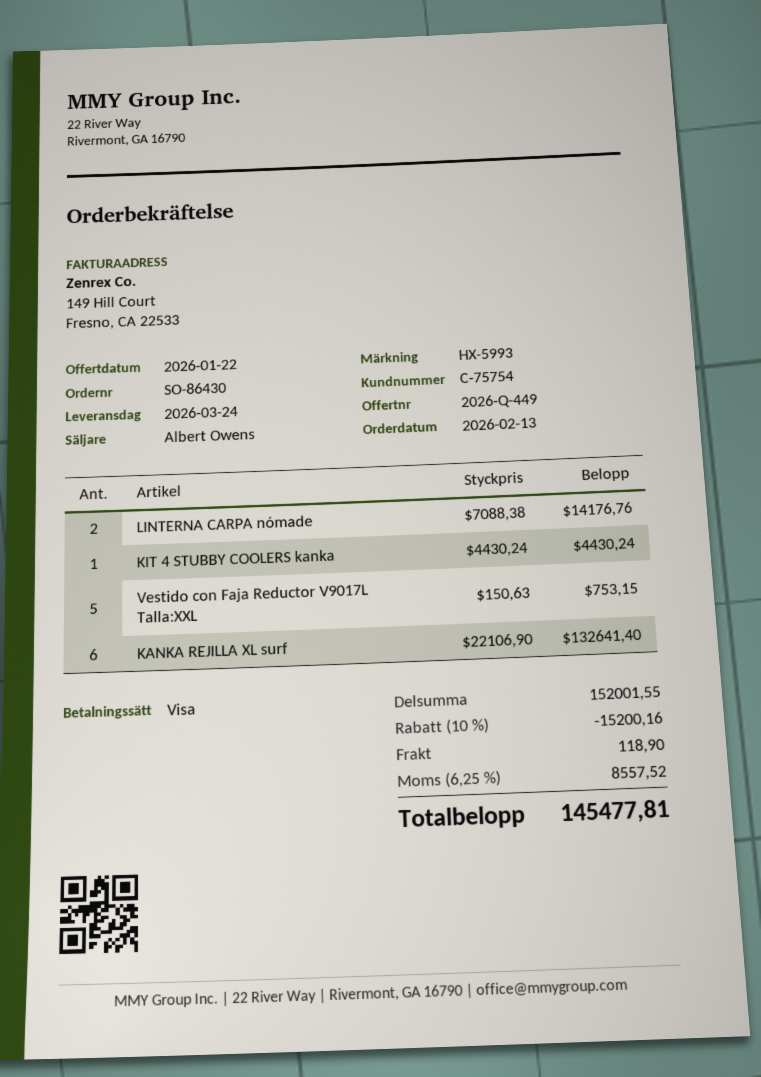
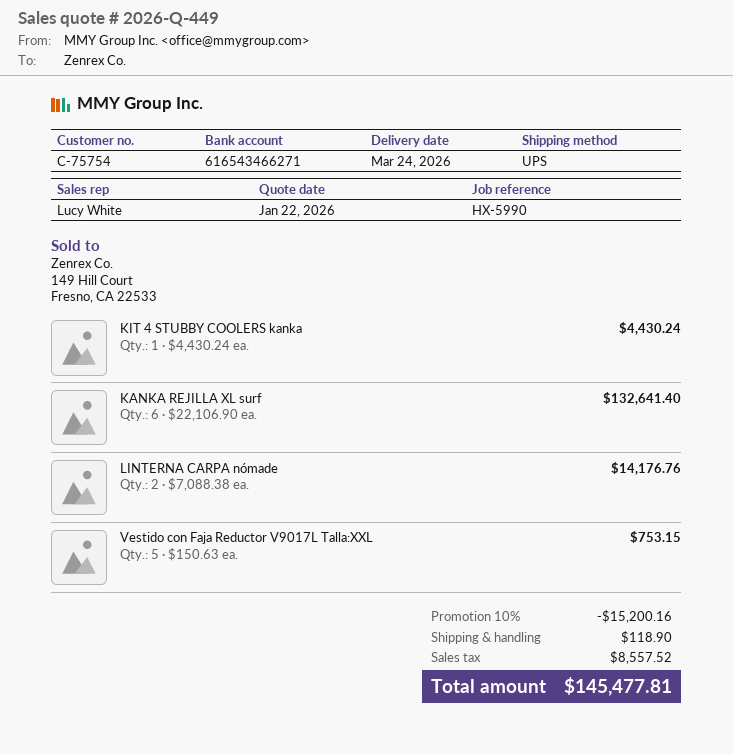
reference: HX-5993 -> HX-5990
sales rep: Albert Owens -> Lucy White

